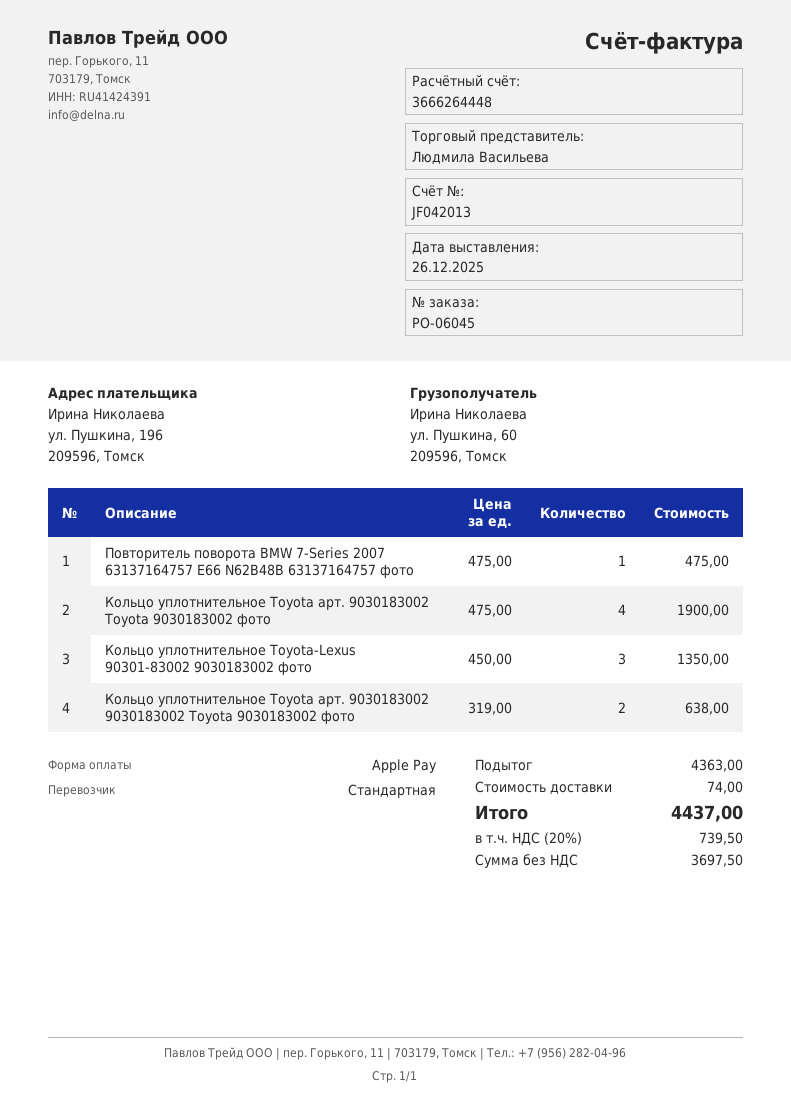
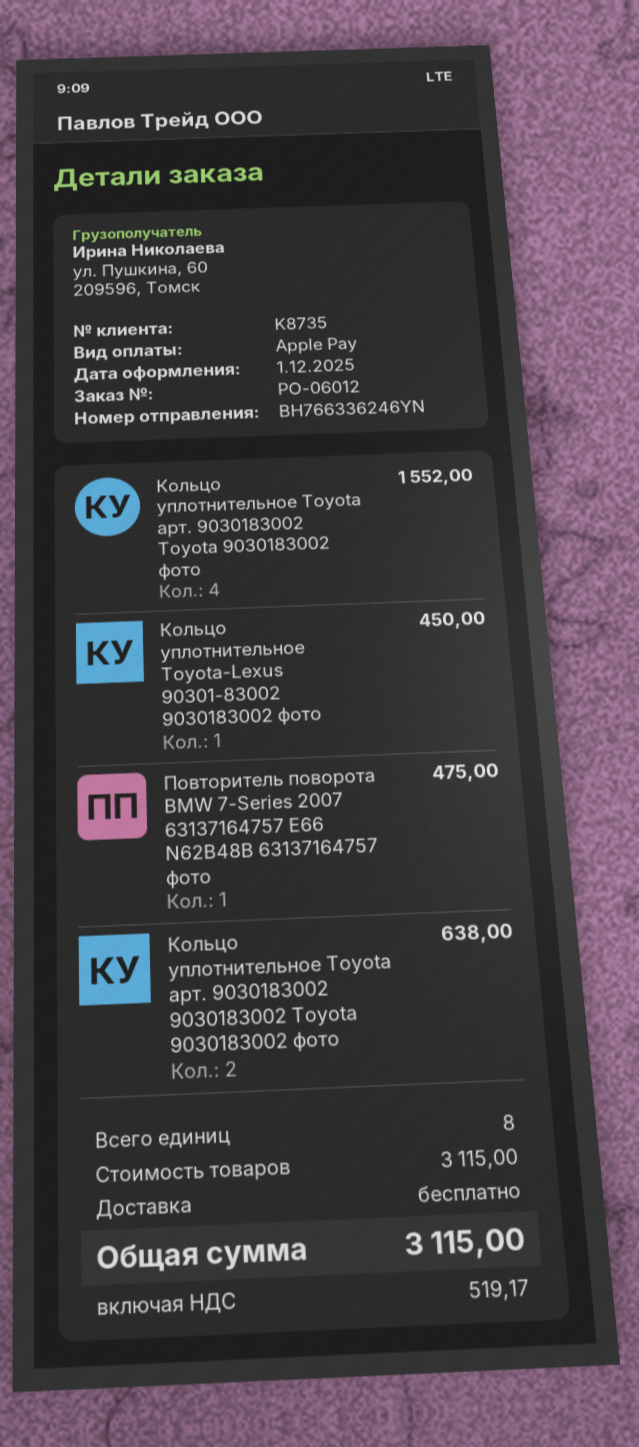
order number: PO-06045 -> PO-06012
Кольцо уплотнительное Toyota арт. 9030183002 Toyota 9030183002 фото: 4 for 1900.00 -> 4 for 1552.00
Кольцо уплотнительное Toyota-Lexus 90301-83002 9030183002 фото: 3 for 1350.00 -> 1 for 450.00
subtotal: 4363.00 -> 3115.00
shipping: 74.00 -> 0.00
tax: 739.50 -> 519.17
total: 4437.00 -> 3115.00

